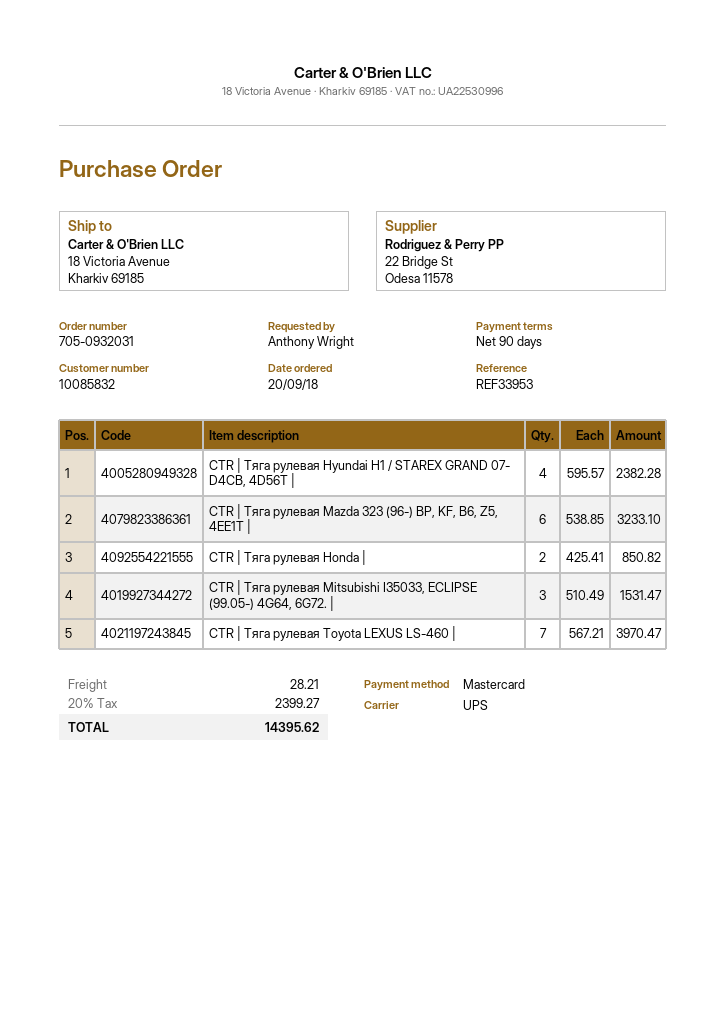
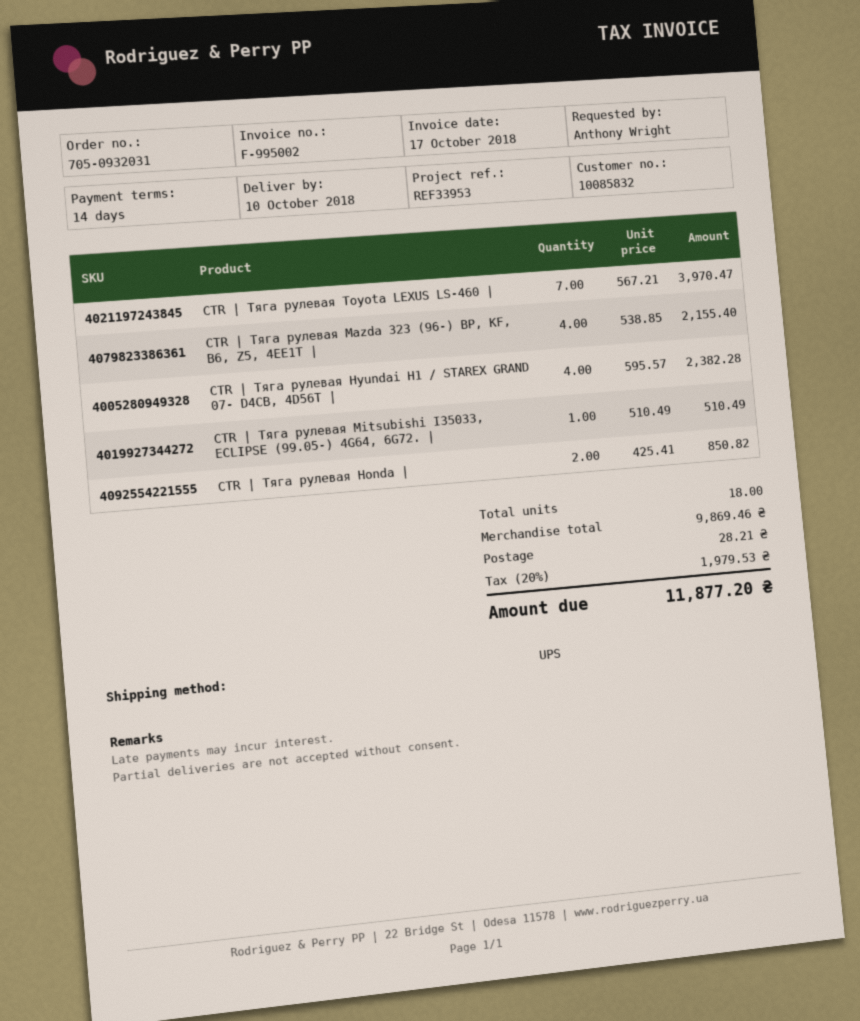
payment terms: 90 days -> 14 days
CTR | Тяга рулевая Mazda 323 (96-) BP, KF, B6, Z5, 4EE1T |: 6 x 538.85 = 3233.10 -> 4 x 538.85 = 2155.40
CTR | Тяга рулевая Mitsubishi I35033, ECLIPSE (99.05-) 4G64, 6G72. |: 3 x 510.49 = 1531.47 -> 1 x 510.49 = 510.49
tax: 20% = 2399.27 -> 20% = 1979.53
total: 14395.62 -> 11877.20

